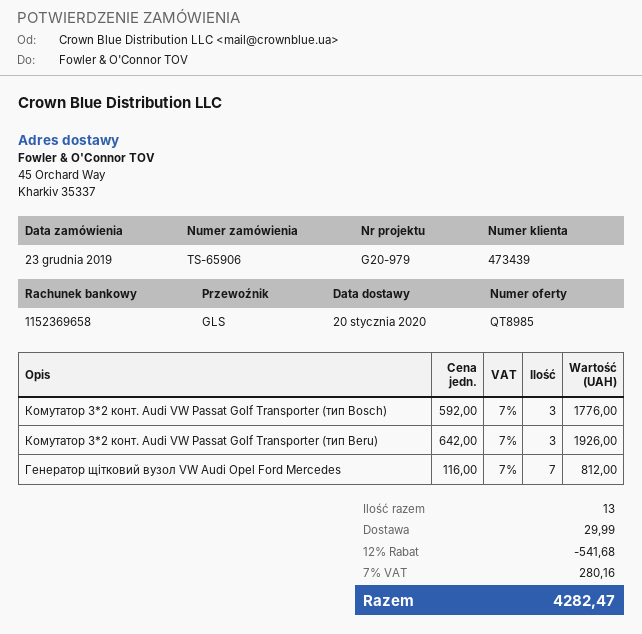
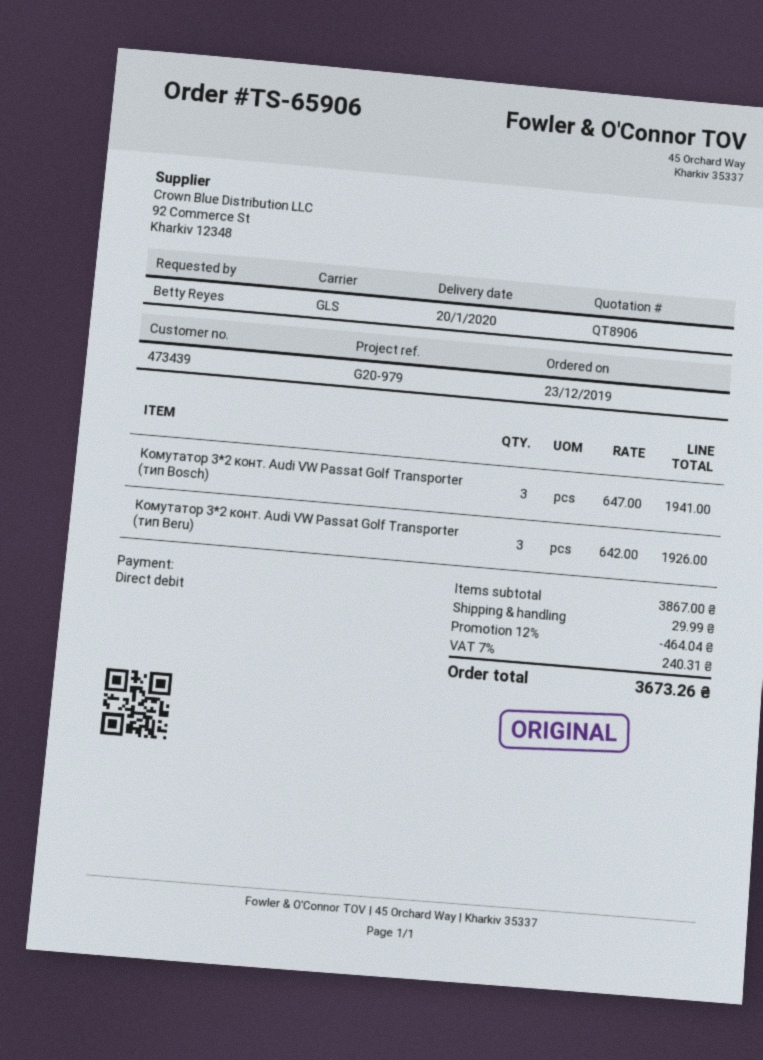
quote number: QT8985 -> QT8906
Комутатор 3*2 конт. Audi VW Passat Golf Transporter (тип Bosch): 3 x 592.00 = 1776.00 -> 3 x 647.00 = 1941.00
Генератор щітковий вузол VW Audi Opel Ford Mercedes: 7 x 116.00 = 812.00 -> none
discount: 12% = 541.68 -> 12% = 464.04
tax: 7% = 280.16 -> 7% = 240.31
total: 4282.47 -> 3673.26

